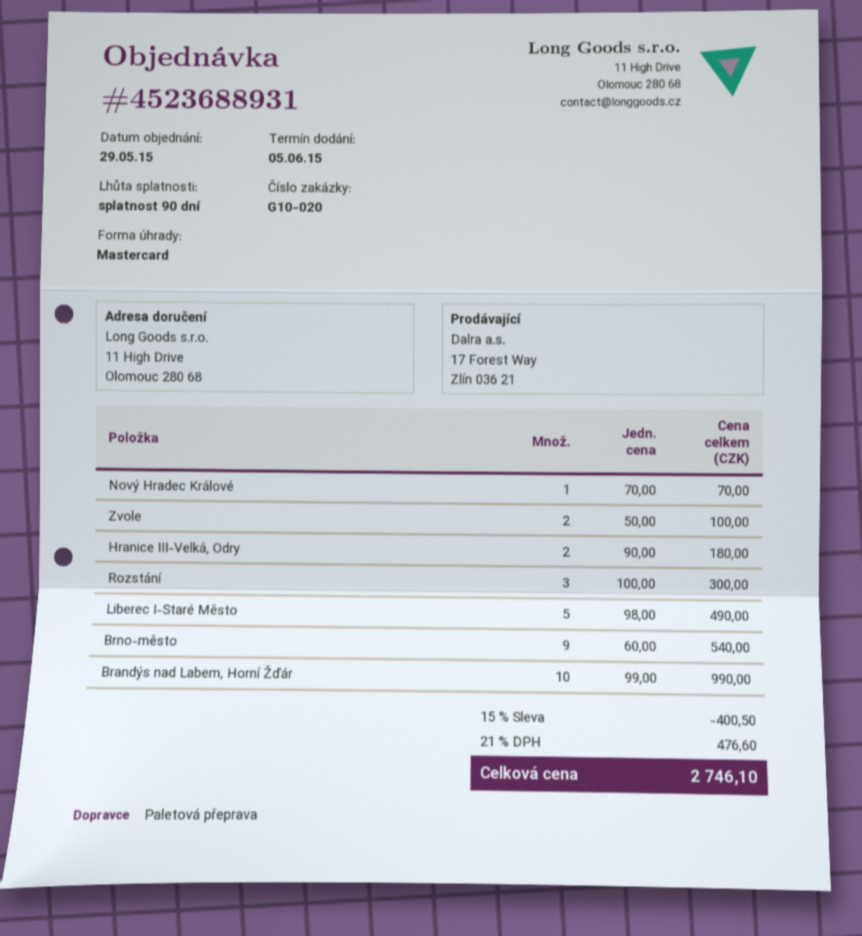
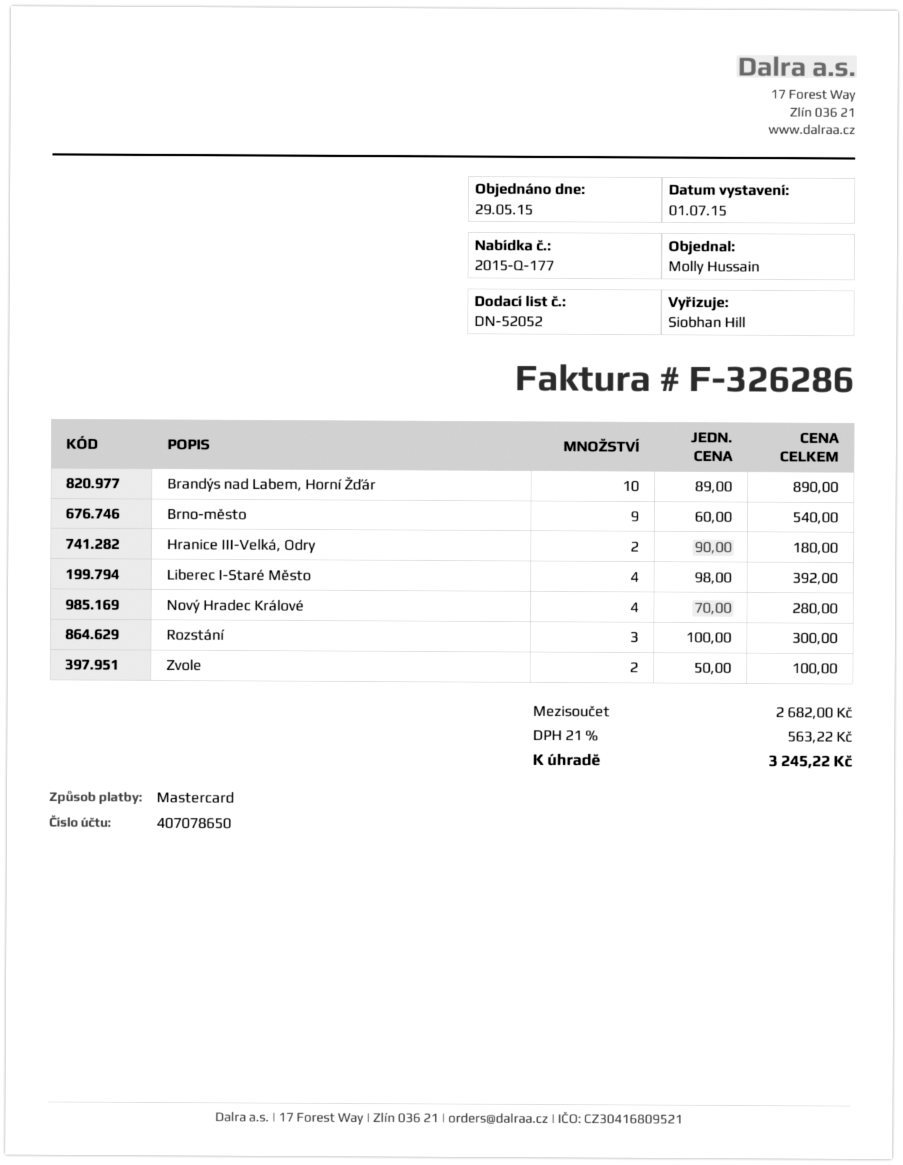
Nový Hradec Králové: 1 x 70.00 = 70.00 -> 4 x 70.00 = 280.00
Liberec I-Staré Město: 5 x 98.00 = 490.00 -> 4 x 98.00 = 392.00
Brandýs nad Labem, Horní Žďár: 10 x 99.00 = 990.00 -> 10 x 89.00 = 890.00
discount: 15% = 400.50 -> none
tax: 21% = 476.60 -> 21% = 563.22
total: 2746.10 -> 3245.22

